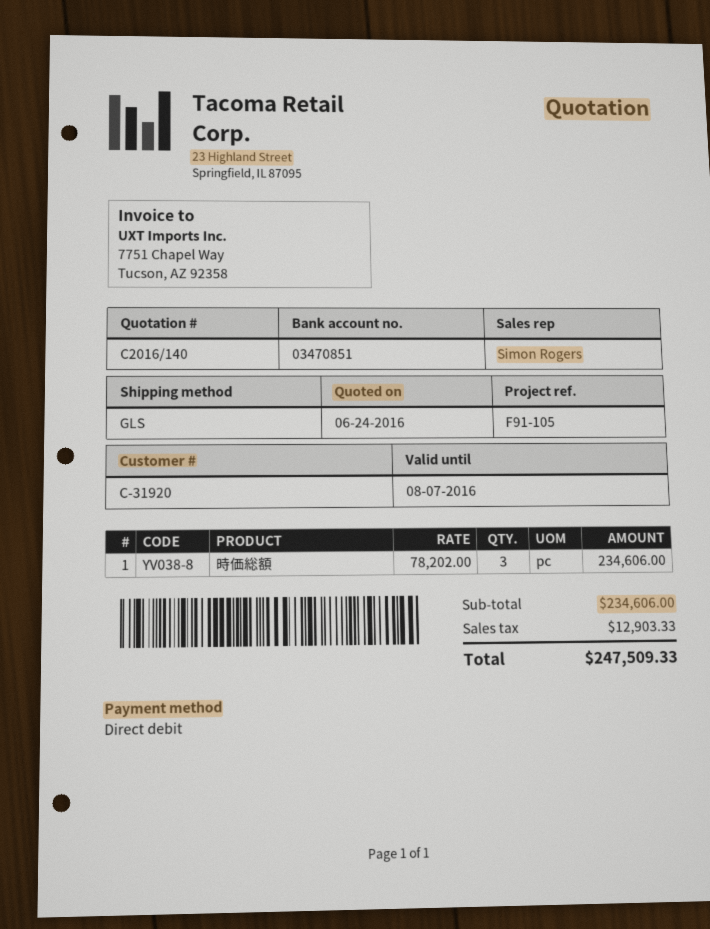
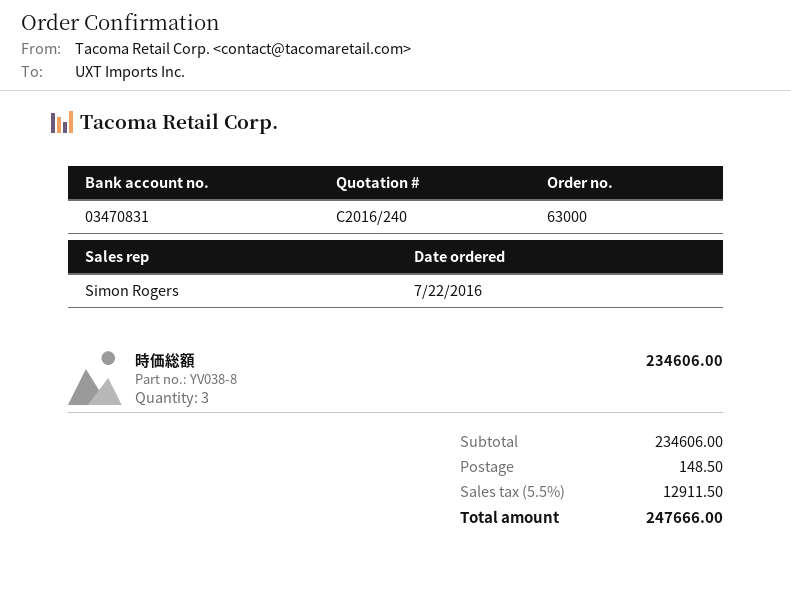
quote number: C2016/140 -> C2016/240
bank account: 03470851 -> 03470831
shipping: none -> 148.50
tax: 12903.33 -> 12911.50
total: 247509.33 -> 247666.00

